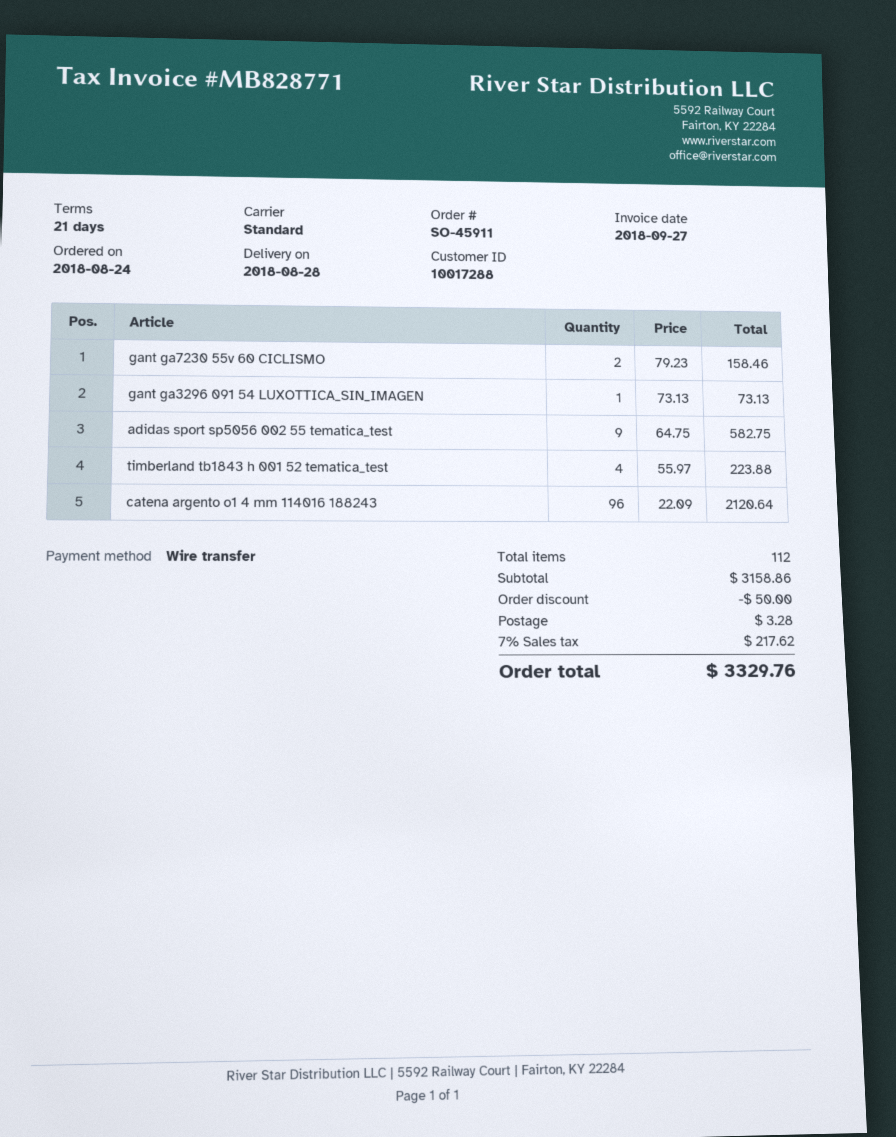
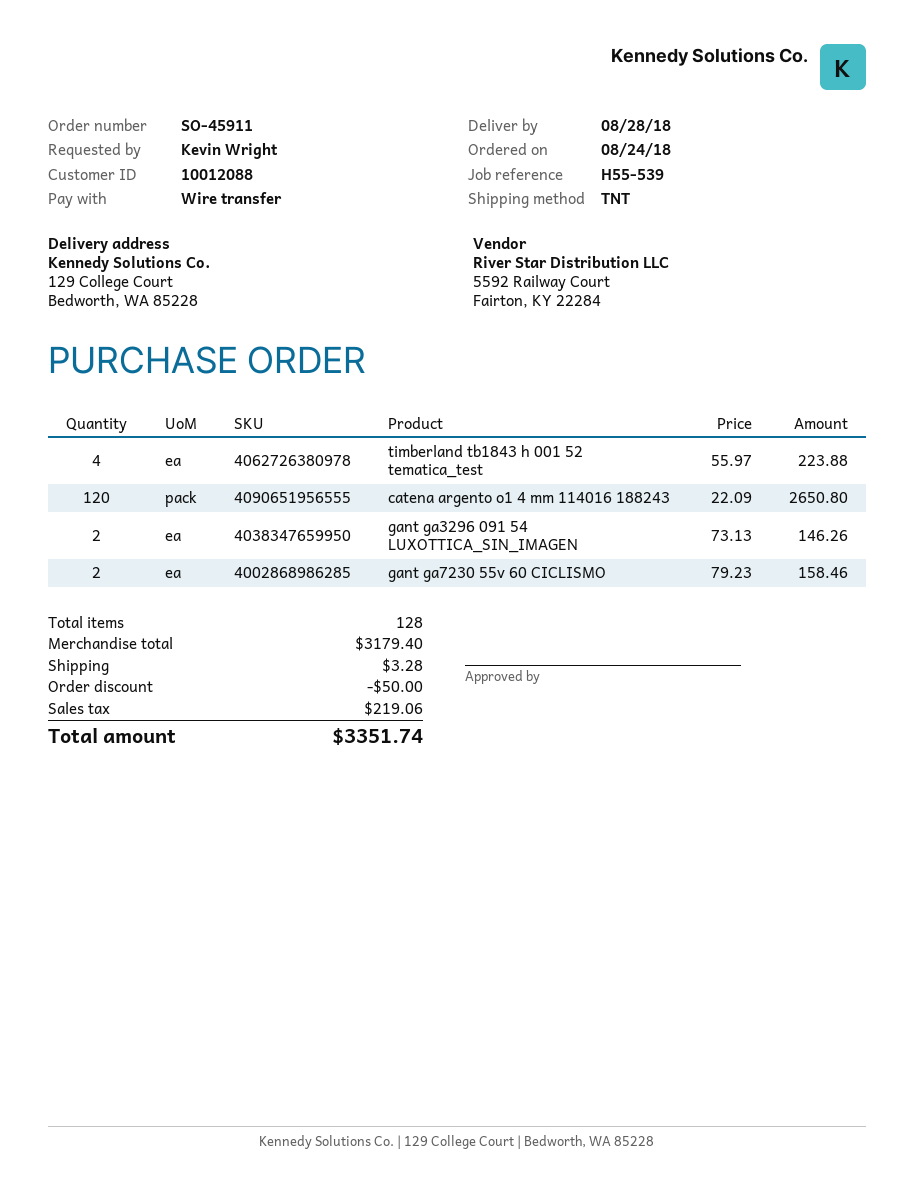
customer number: 10017288 -> 10012088
shipping method: standard -> TNT
gant ga3296 091 54 LUXOTTICA_SIN_IMAGEN: 1 x 73.13 = 73.13 -> 2 x 73.13 = 146.26
adidas sport sp5056 002 55 tematica_test: 9 x 64.75 = 582.75 -> none
catena argento o1 4 mm 114016 188243: 96 x 22.09 = 2120.64 -> 120 x 22.09 = 2650.80
total quantity: 112 -> 128
subtotal: 3158.86 -> 3179.40
tax: 217.62 -> 219.06
total: 3329.76 -> 3351.74

